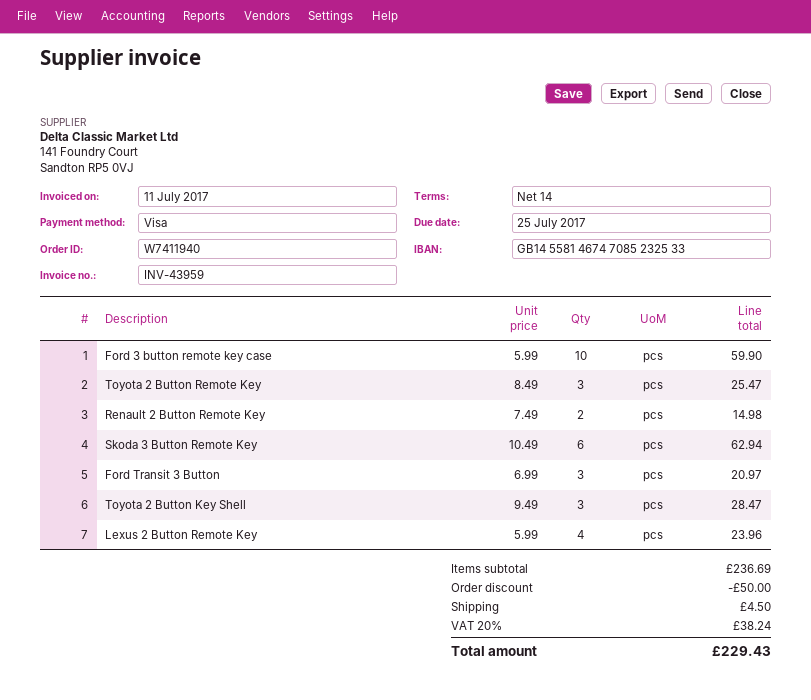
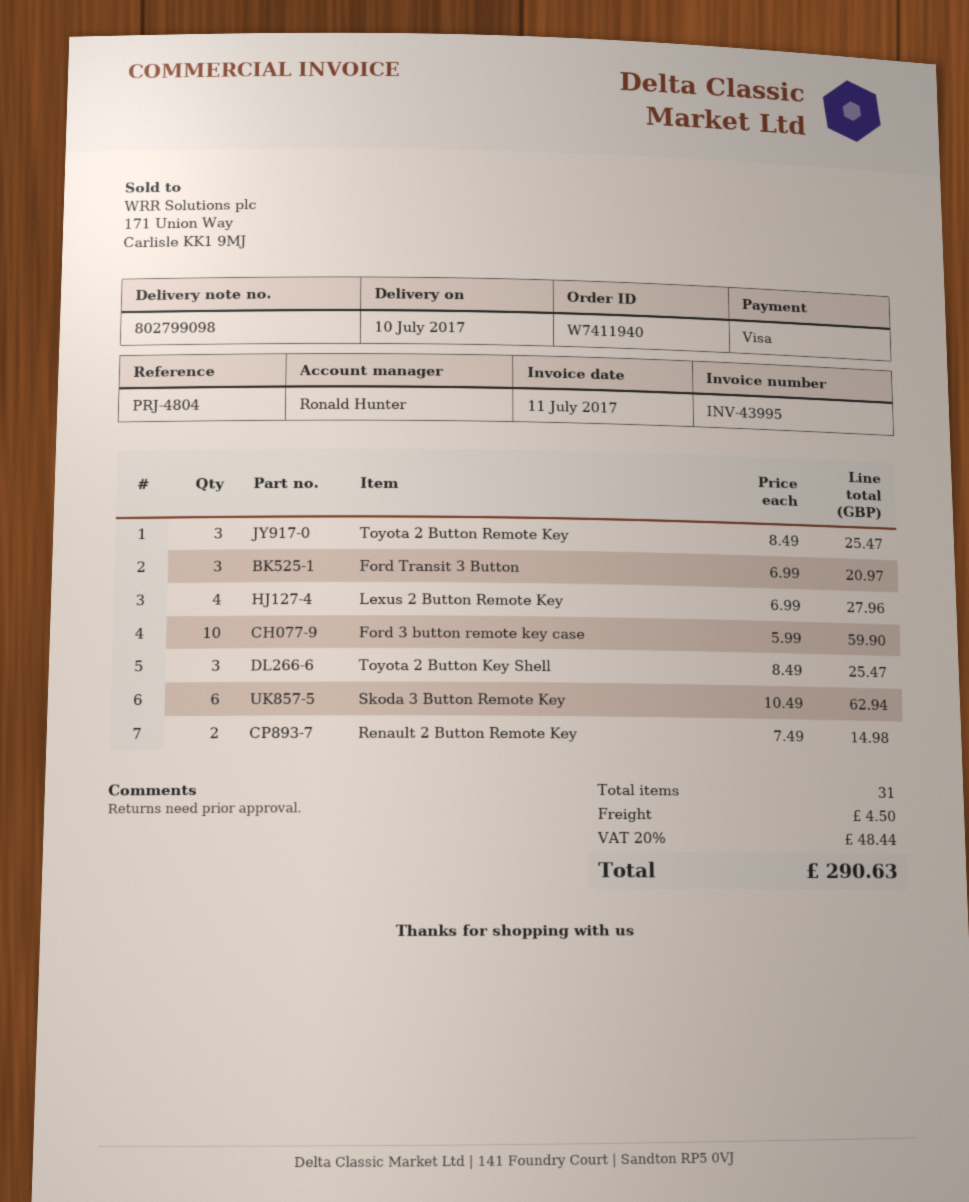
invoice number: INV-43959 -> INV-43995
Toyota 2 Button Key Shell: 3 x 9.49 = 28.47 -> 3 x 8.49 = 25.47
Lexus 2 Button Remote Key: 4 x 5.99 = 23.96 -> 4 x 6.99 = 27.96
discount: 50.00 -> none
tax: 20% = 38.24 -> 20% = 48.44
total: 229.43 -> 290.63

